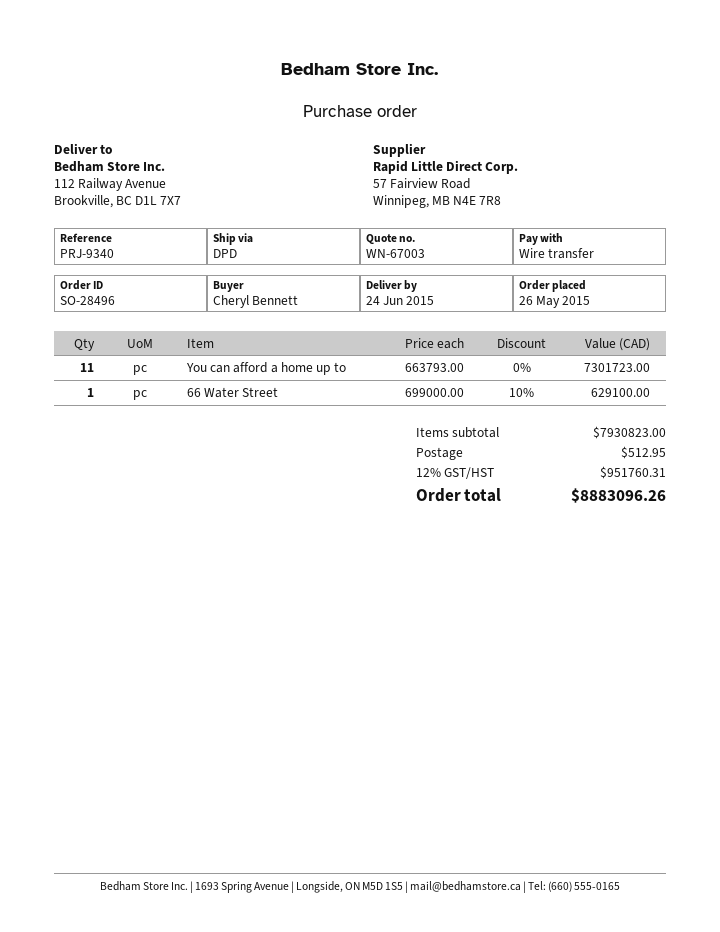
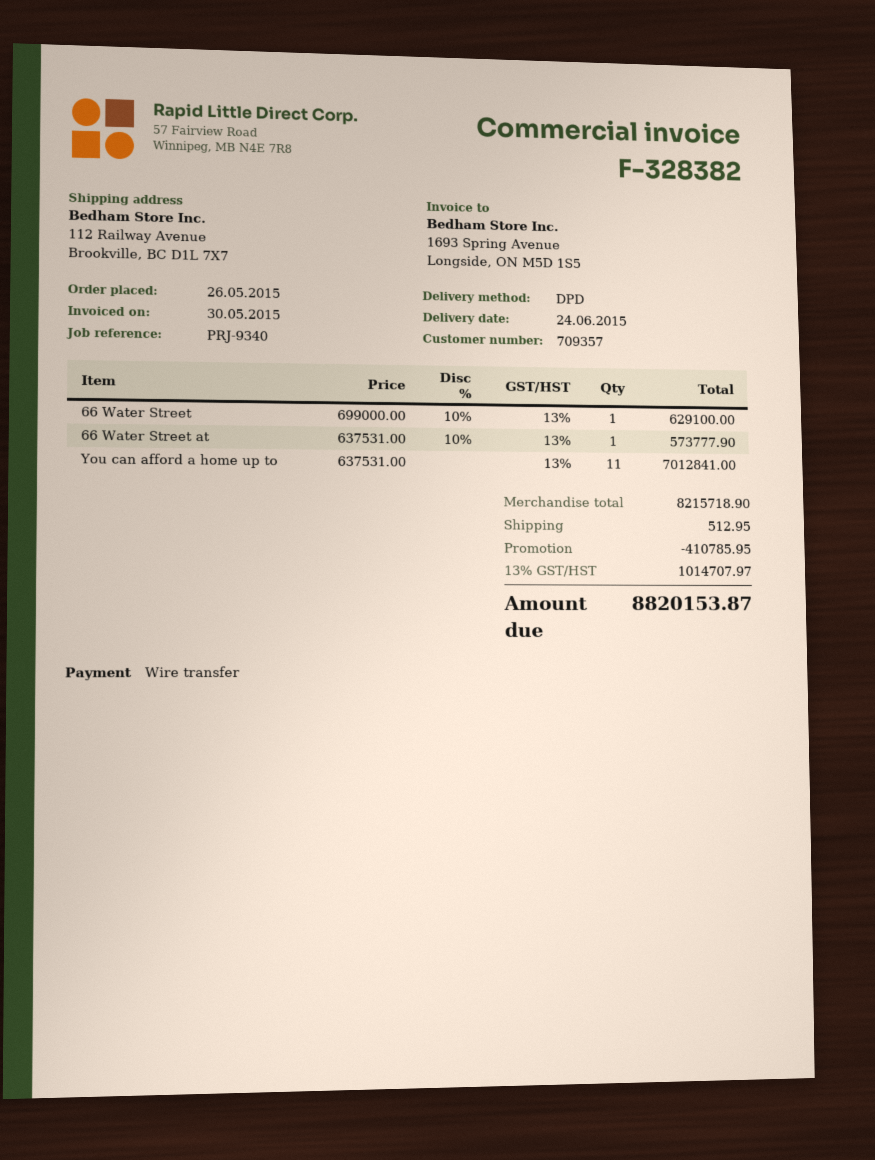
You can afford a home up to: 11 x 663793.00 = 7301723.00 -> 11 x 637531.00 = 7012841.00
66 Water Street at: none -> 1 x 637531.00 - 10% = 573777.90
subtotal: 7930823.00 -> 8215718.90
discount: none -> 410785.95
tax: 12% = 951760.31 -> 13% = 1014707.97
total: 8883096.26 -> 8820153.87

